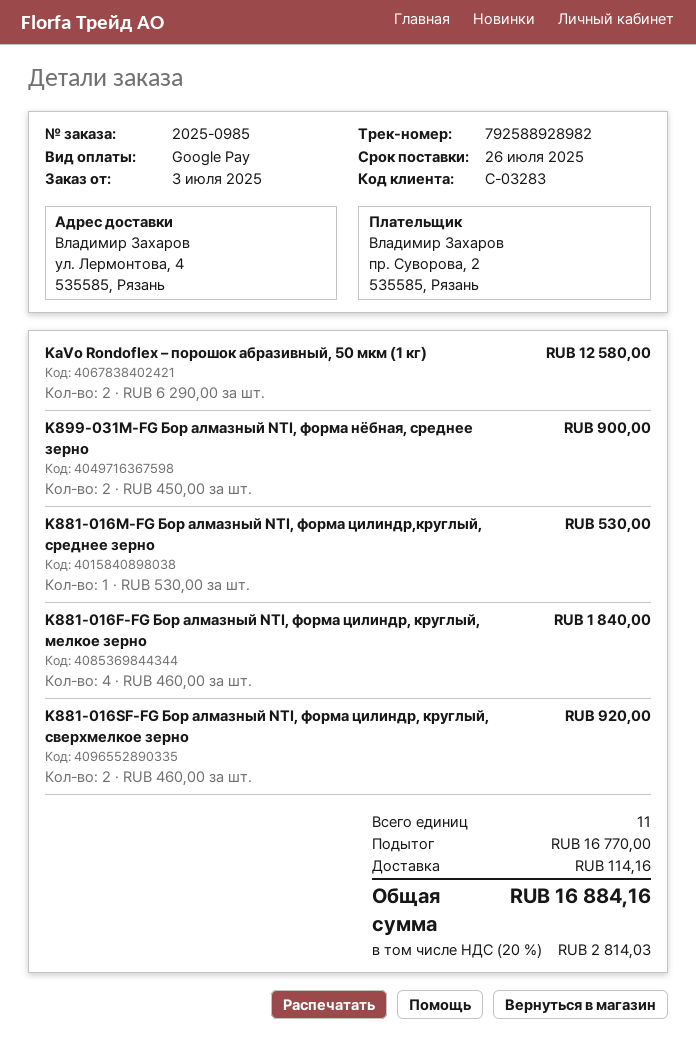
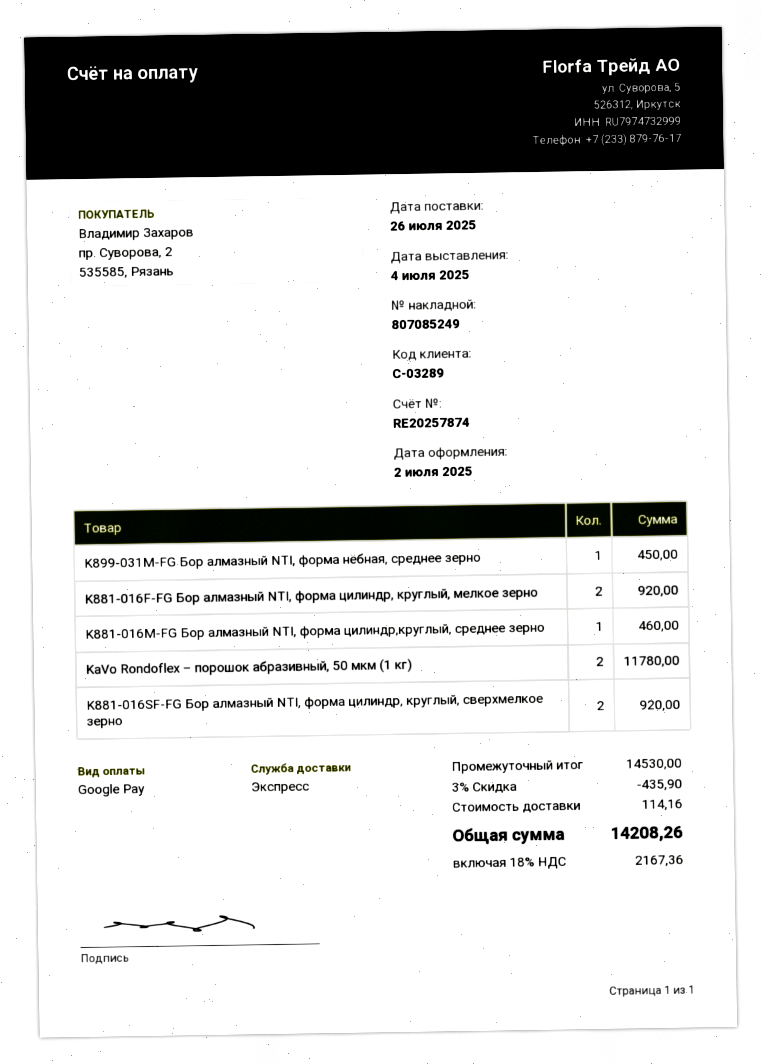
order date: 2025-07-03 -> 2025-07-02
customer number: C-03283 -> C-03289
KaVo Rondoflex – порошок абразивный, 50 мкм (1 кг): 2 for 12580.00 -> 2 for 11780.00
K899-031M-FG Бор алмазный NTI, форма нёбная, среднее зерно: 2 for 900.00 -> 1 for 450.00
K881-016M-FG Бор алмазный NTI, форма цилиндр,круглый, среднее зерно: 1 for 530.00 -> 1 for 460.00
K881-016F-FG Бор алмазный NTI, форма цилиндр, круглый, мелкое зерно: 4 for 1840.00 -> 2 for 920.00
subtotal: 16770.00 -> 14530.00
discount: none -> 3% = 435.90
tax: 20% = 2814.03 -> 18% = 2167.36
total: 16884.16 -> 14208.26

